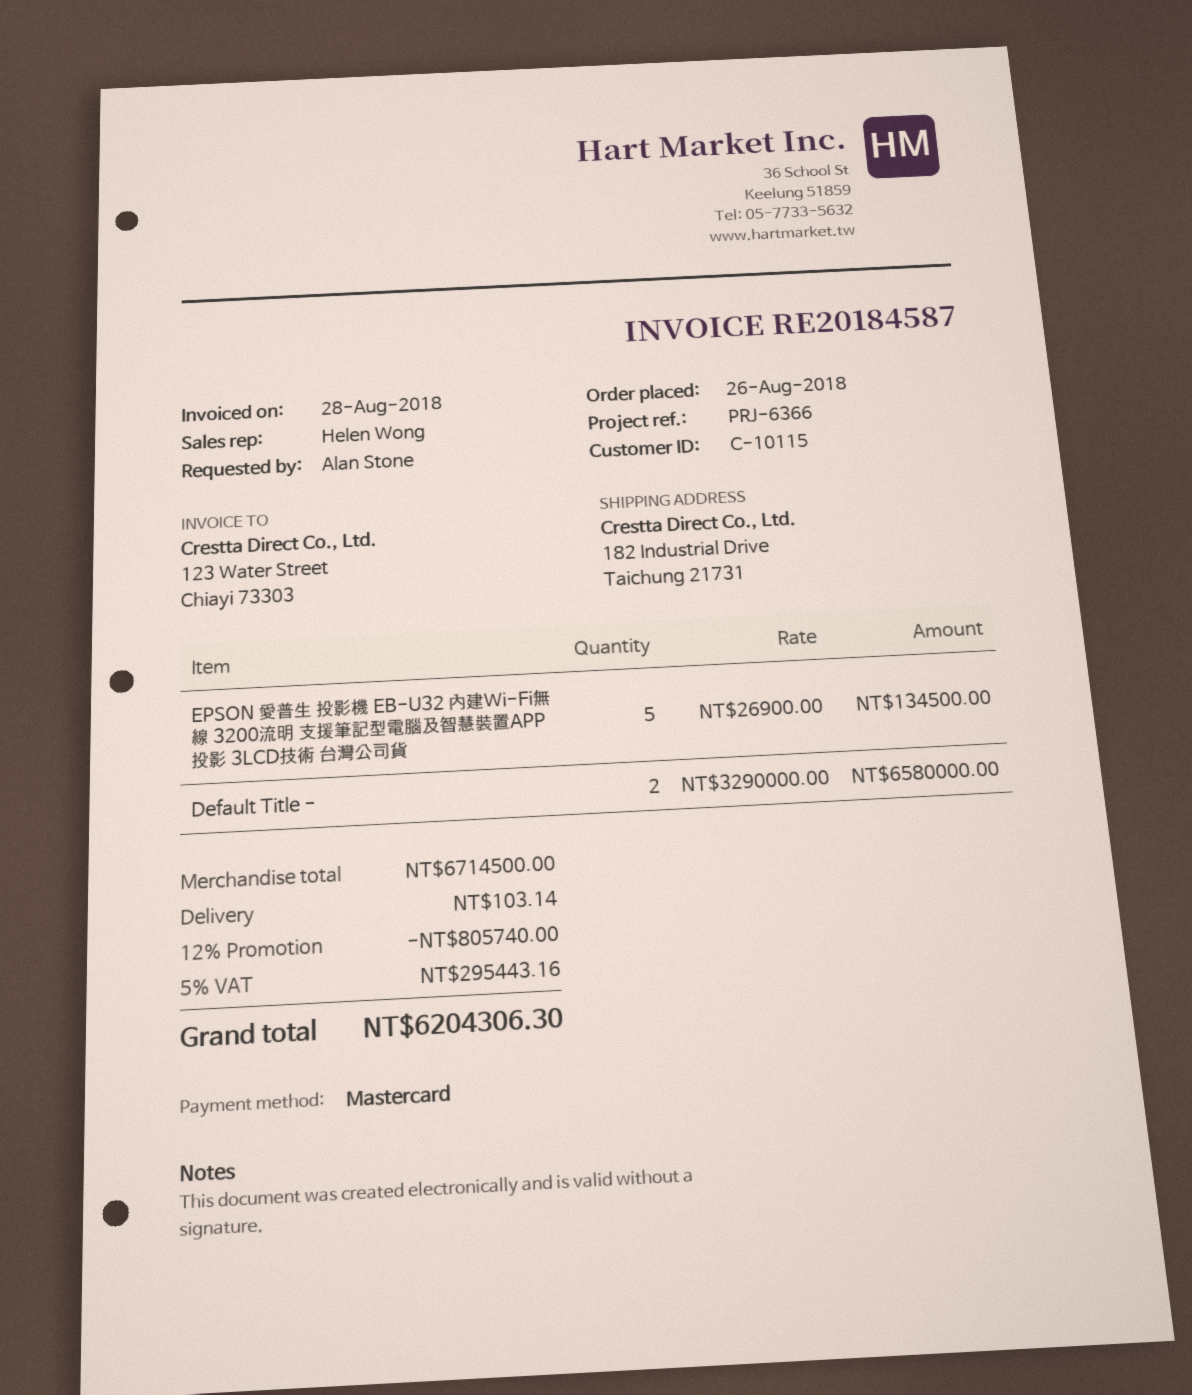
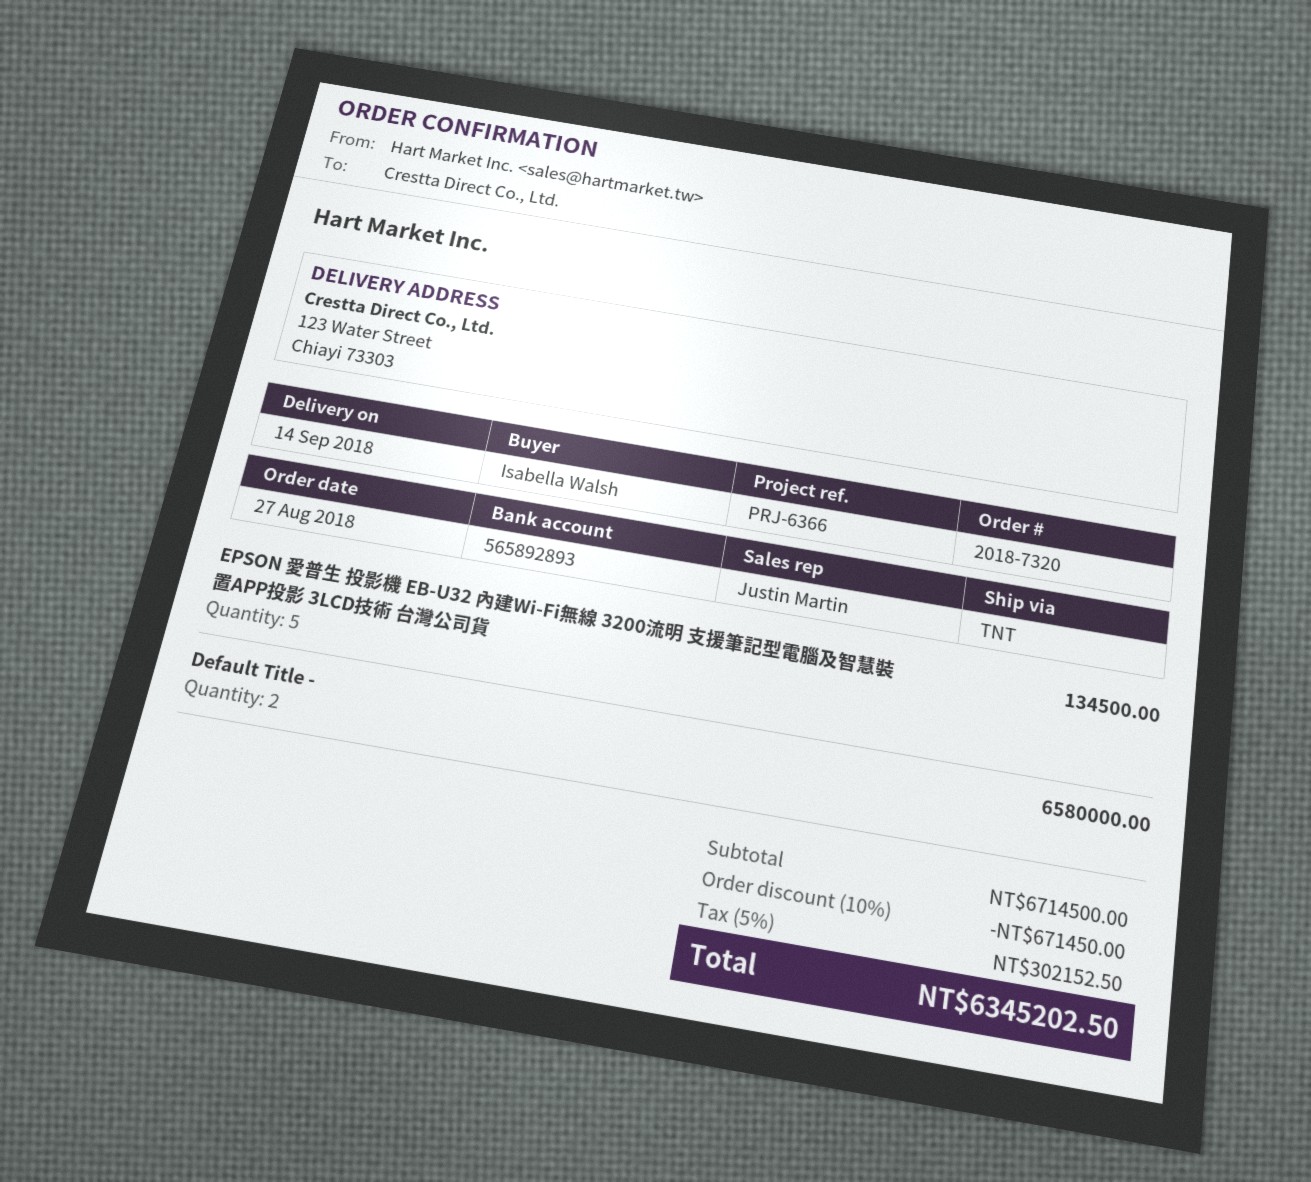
order date: 2018-08-26 -> 2018-08-27
ordered by: Alan Stone -> Isabella Walsh
sales rep: Helen Wong -> Justin Martin
ship to: 182 Industrial Drive, Taichung 21731 -> 123 Water Street, Chiayi 73303
discount: 12% = 805740.00 -> 10% = 671450.00
shipping: 103.14 -> none
tax: 5% = 295443.16 -> 5% = 302152.50
total: 6204306.30 -> 6345202.50

